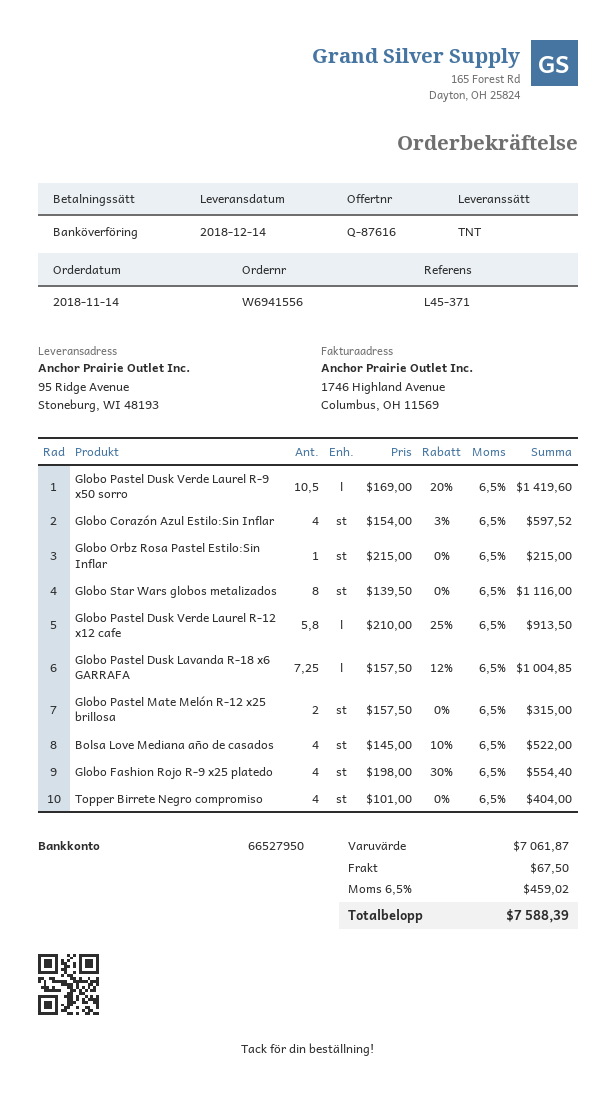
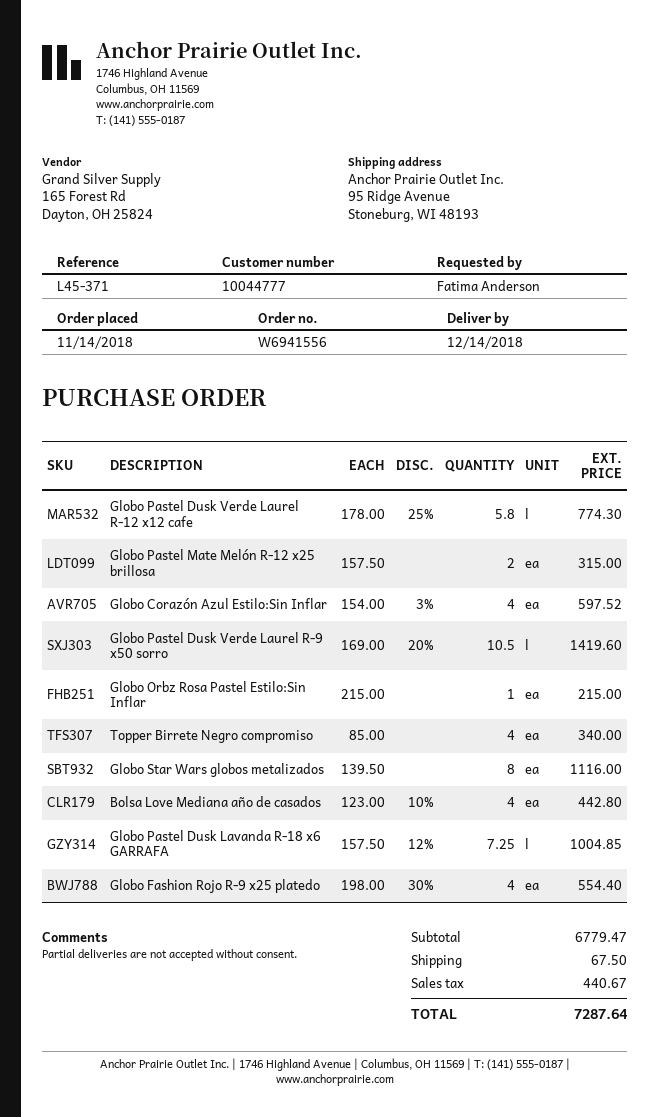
Globo Pastel Dusk Verde Laurel R-12 x12 cafe: 5.8 x 210.00 - 25% = 913.50 -> 5.8 x 178.00 - 25% = 774.30
Bolsa Love Mediana año de casados: 4 x 145.00 - 10% = 522.00 -> 4 x 123.00 - 10% = 442.80
Topper Birrete Negro compromiso: 4 x 101.00 = 404.00 -> 4 x 85.00 = 340.00
subtotal: 7061.87 -> 6779.47
tax: 459.02 -> 440.67
total: 7588.39 -> 7287.64

